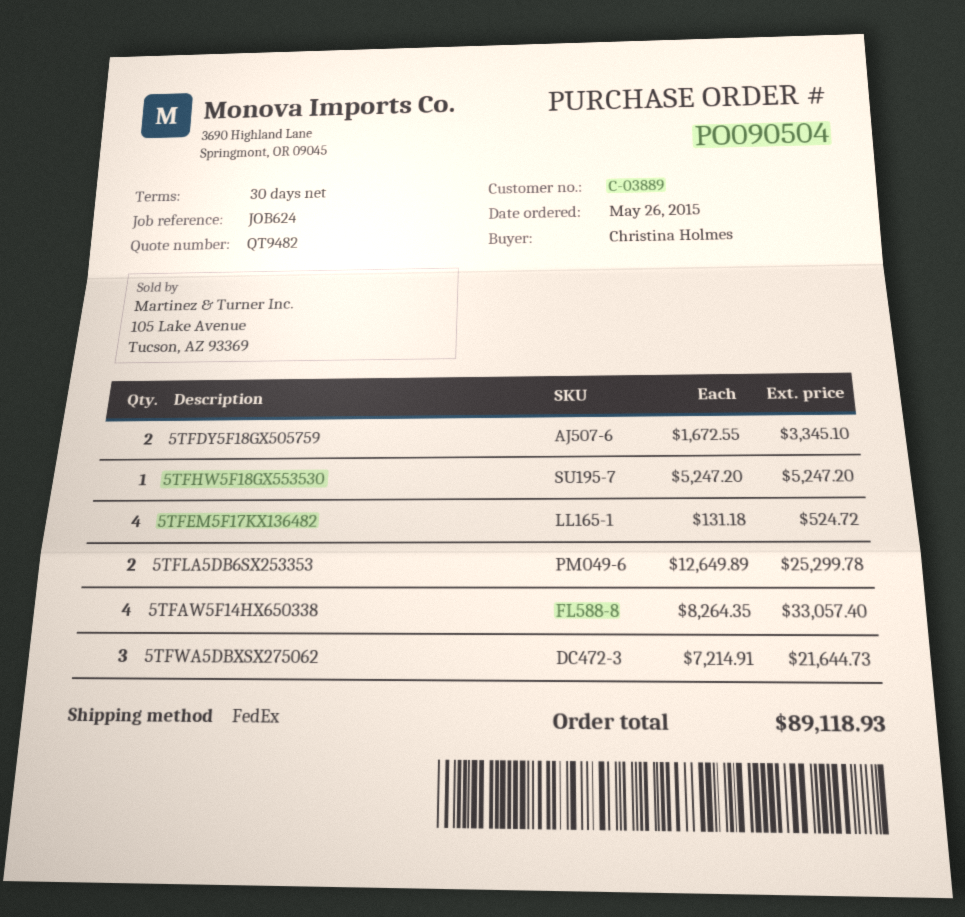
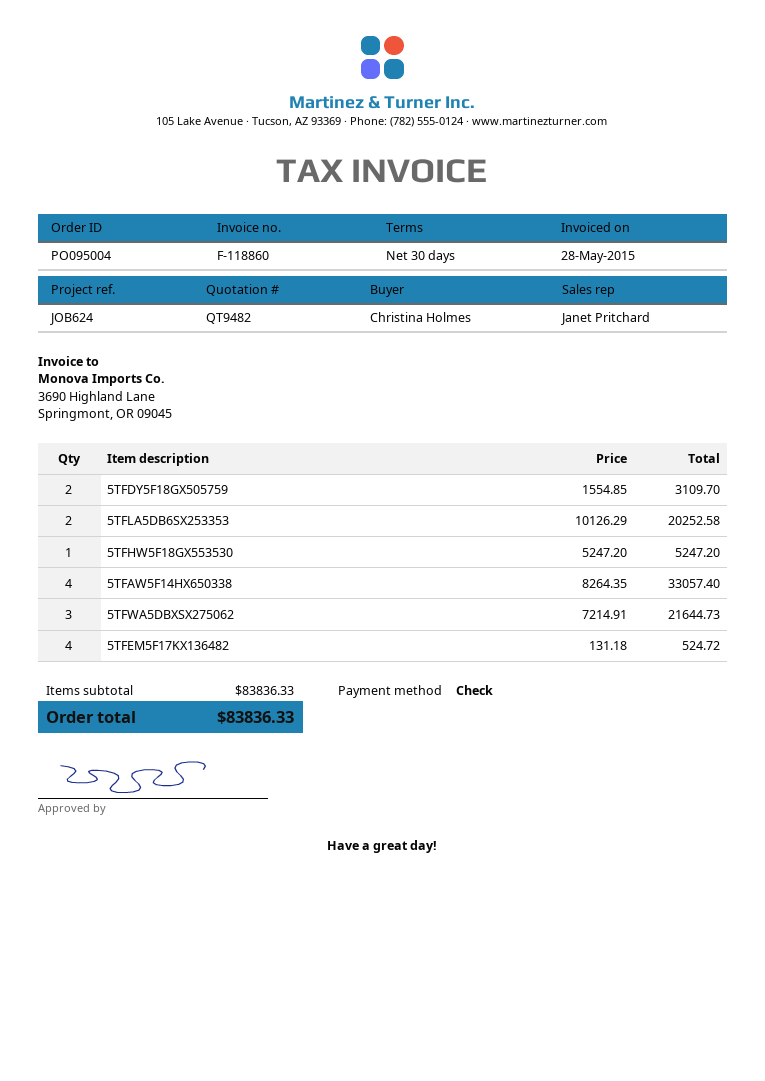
order number: PO090504 -> PO095004
5TFDY5F18GX505759: 2 x 1672.55 = 3345.10 -> 2 x 1554.85 = 3109.70
5TFLA5DB6SX253353: 2 x 12649.89 = 25299.78 -> 2 x 10126.29 = 20252.58
total: 89118.93 -> 83836.33

